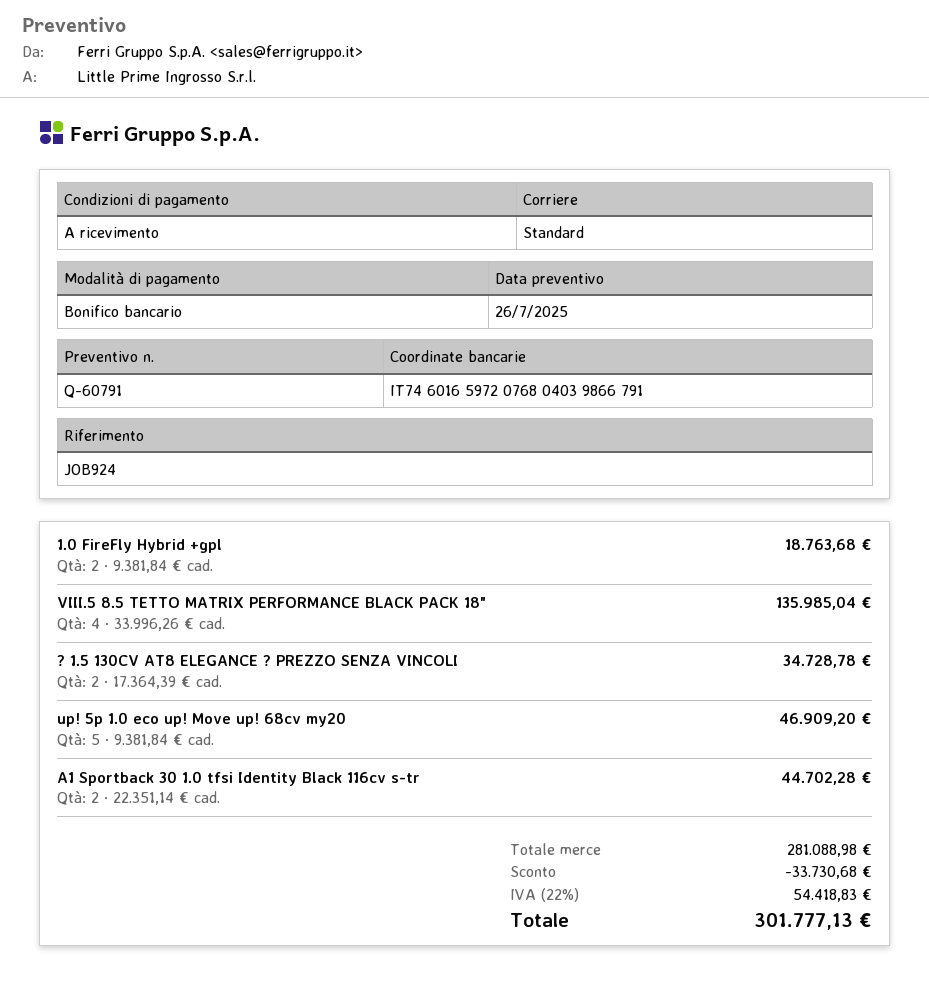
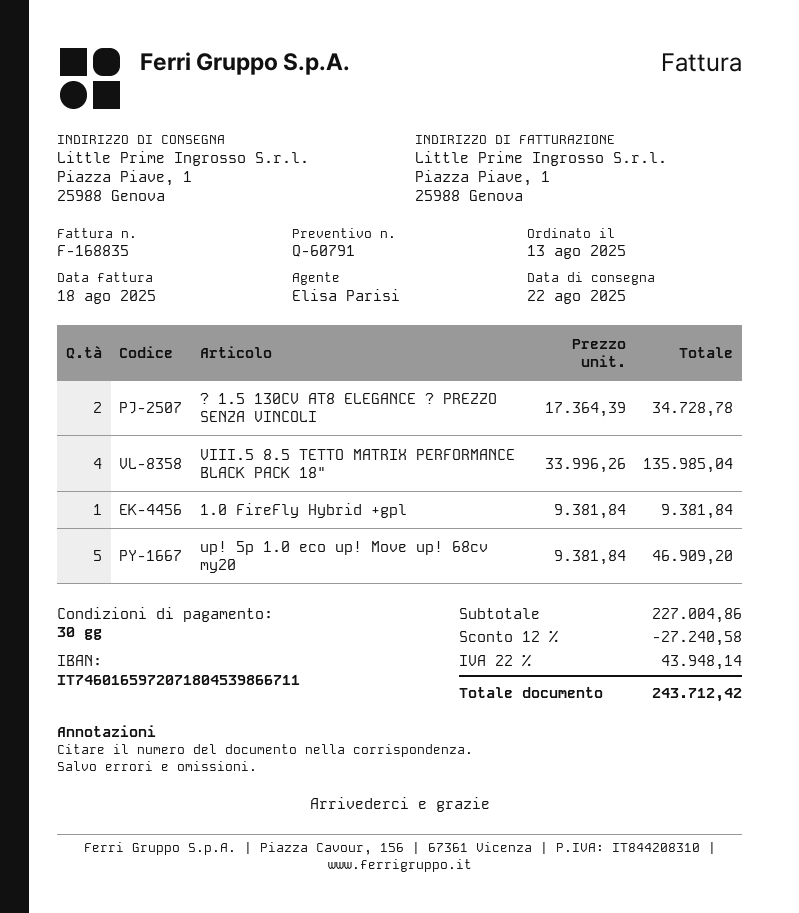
payment terms: on receipt -> 30 days
bank account: IT7460165972076804039866791 -> IT7460165972071804539866711
1.0 FireFly Hybrid +gpl: 2 x 9381.84 = 18763.68 -> 1 x 9381.84 = 9381.84
A1 Sportback 30 1.0 tfsi Identity Black 116cv s-tr: 2 x 22351.14 = 44702.28 -> none
subtotal: 281088.98 -> 227004.86
discount: 33730.68 -> 27240.58
tax: 22% = 54418.83 -> 22% = 43948.14
total: 301777.13 -> 243712.42

